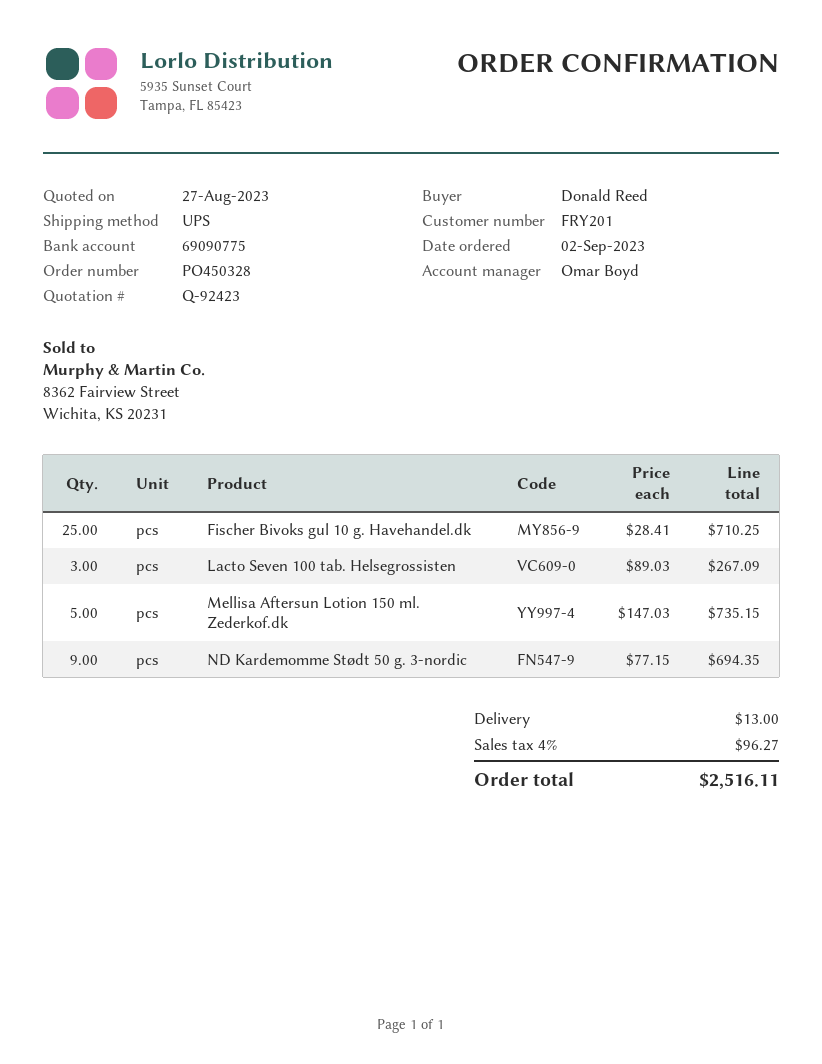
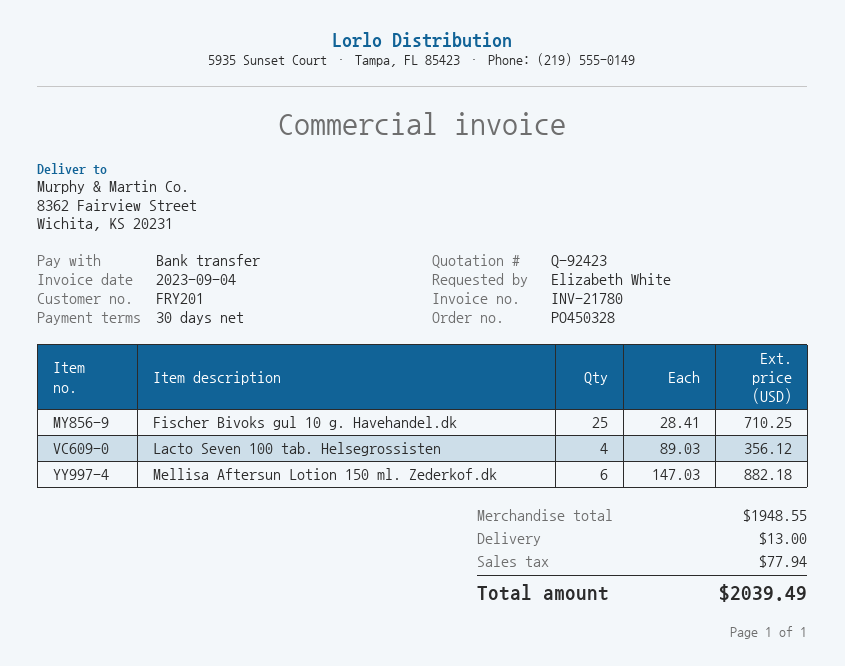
ordered by: Donald Reed -> Elizabeth White
Lacto Seven 100 tab. Helsegrossisten: 3 x 89.03 = 267.09 -> 4 x 89.03 = 356.12
Mellisa Aftersun Lotion 150 ml. Zederkof.dk: 5 x 147.03 = 735.15 -> 6 x 147.03 = 882.18
ND Kardemomme Stødt 50 g. 3-nordic: 9 x 77.15 = 694.35 -> none
tax: 96.27 -> 77.94
total: 2516.11 -> 2039.49

